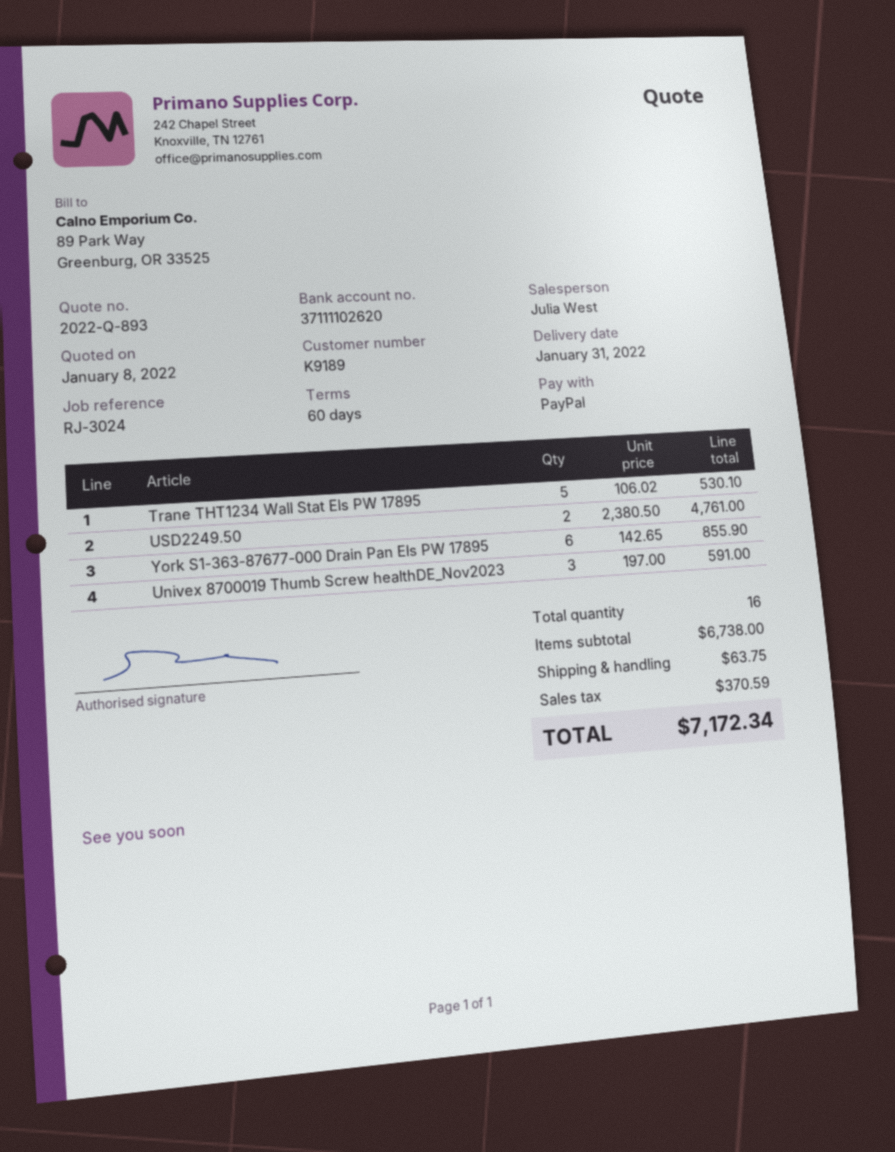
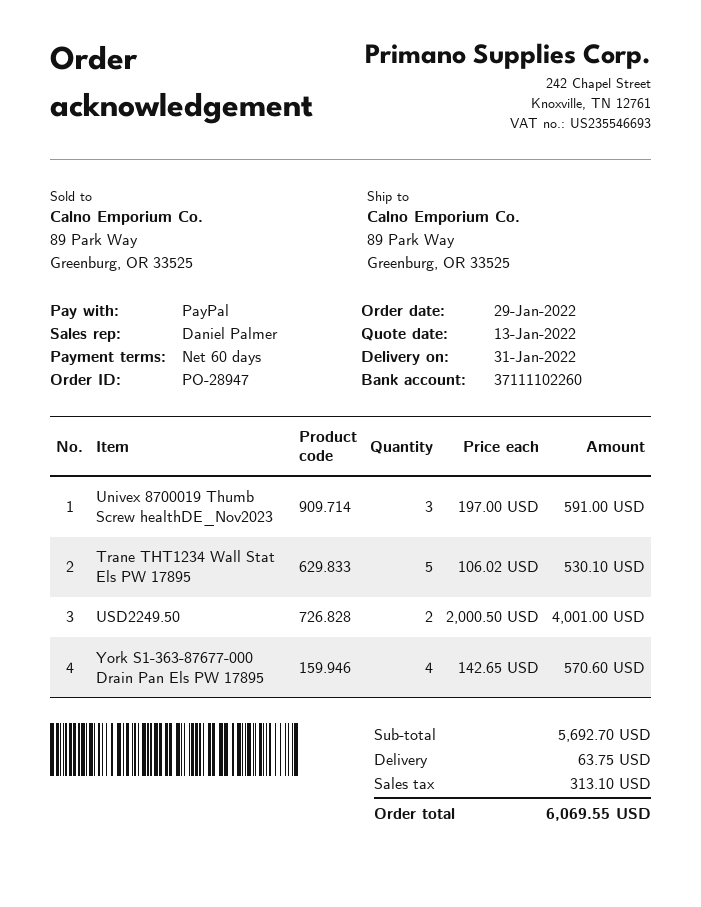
quote date: 2022-01-08 -> 2022-01-13
sales rep: Julia West -> Daniel Palmer
bank account: 37111102620 -> 37111102260
USD2249.50: 2 x 2380.50 = 4761.00 -> 2 x 2000.50 = 4001.00
York S1-363-87677-000 Drain Pan Els PW 17895: 6 x 142.65 = 855.90 -> 4 x 142.65 = 570.60
subtotal: 6738.00 -> 5692.70
tax: 370.59 -> 313.10
total: 7172.34 -> 6069.55

